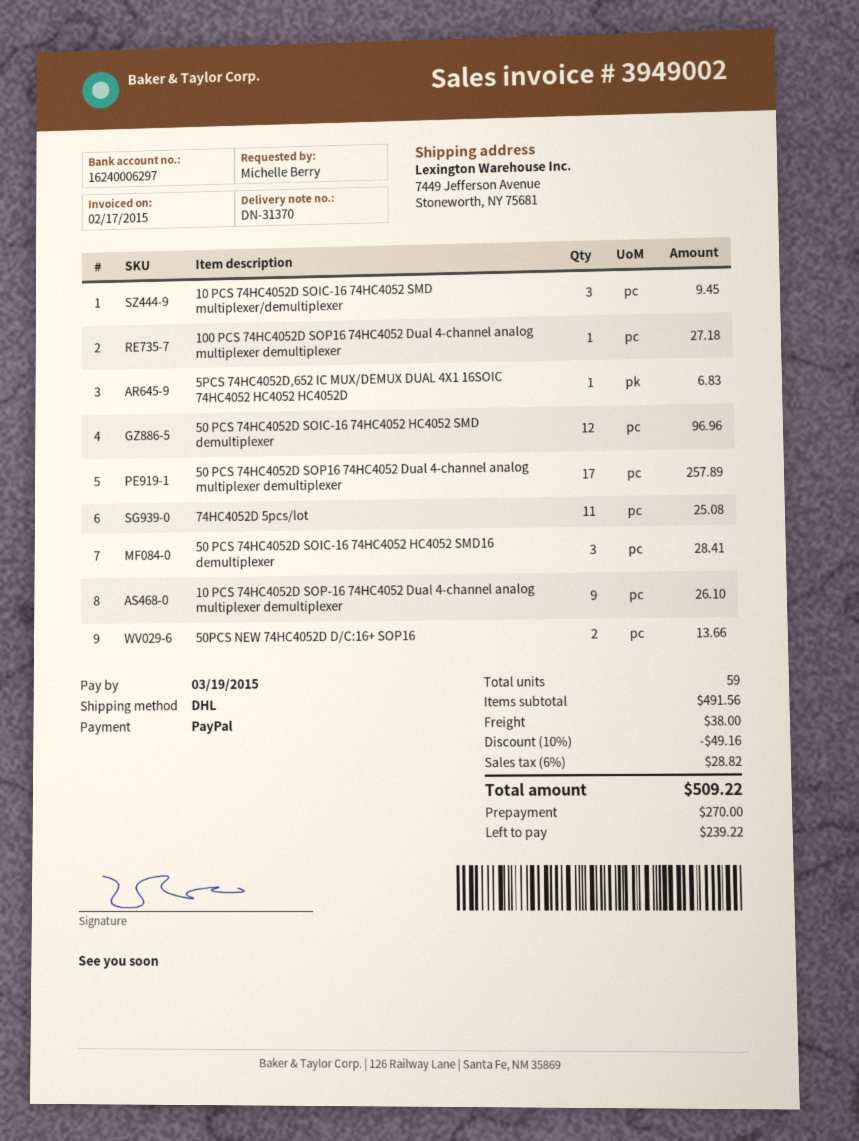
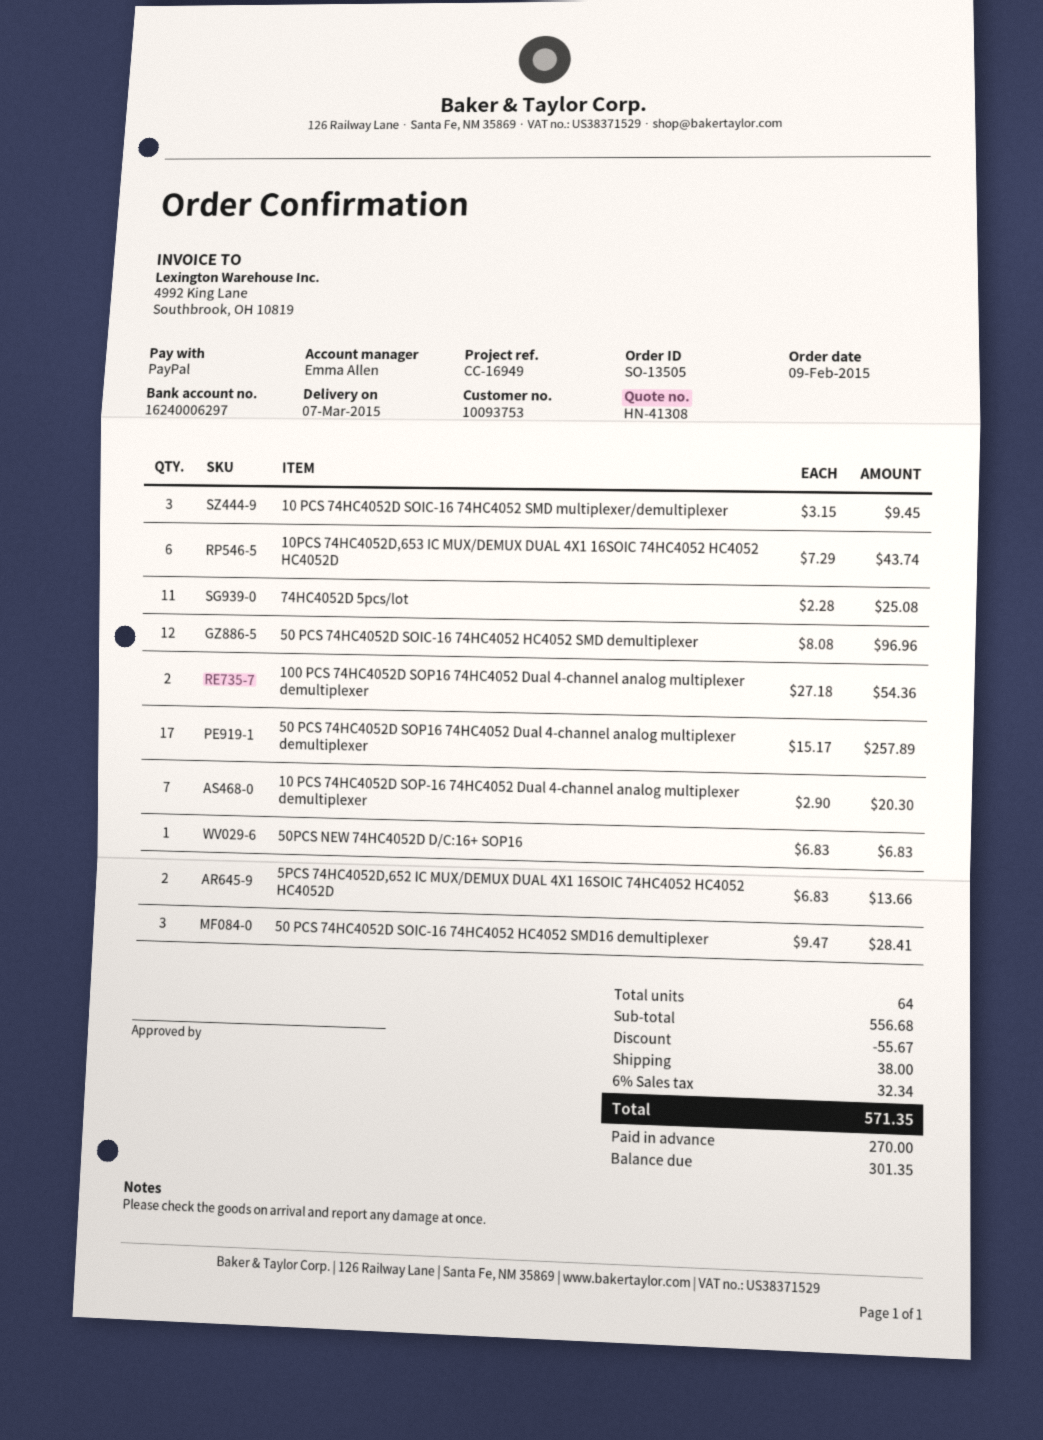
100 PCS 74HC4052D SOP16 74HC4052 Dual 4-channel analog multiplexer demultiplexer: 1 for 27.18 -> 2 for 54.36
5PCS 74HC4052D,652 IC MUX/DEMUX DUAL 4X1 16SOIC 74HC4052 HC4052 HC4052D: 1 for 6.83 -> 2 for 13.66
10 PCS 74HC4052D SOP-16 74HC4052 Dual 4-channel analog multiplexer demultiplexer: 9 for 26.10 -> 7 for 20.30
50PCS NEW 74HC4052D D/C:16+ SOP16: 2 for 13.66 -> 1 for 6.83
10PCS 74HC4052D,653 IC MUX/DEMUX DUAL 4X1 16SOIC 74HC4052 HC4052 HC4052D: none -> 6 for 43.74
total quantity: 59 -> 64
subtotal: 491.56 -> 556.68
discount: 49.16 -> 55.67
tax: 6% = 28.82 -> 6% = 32.34
total: 509.22 -> 571.35
balance: 239.22 -> 301.35

